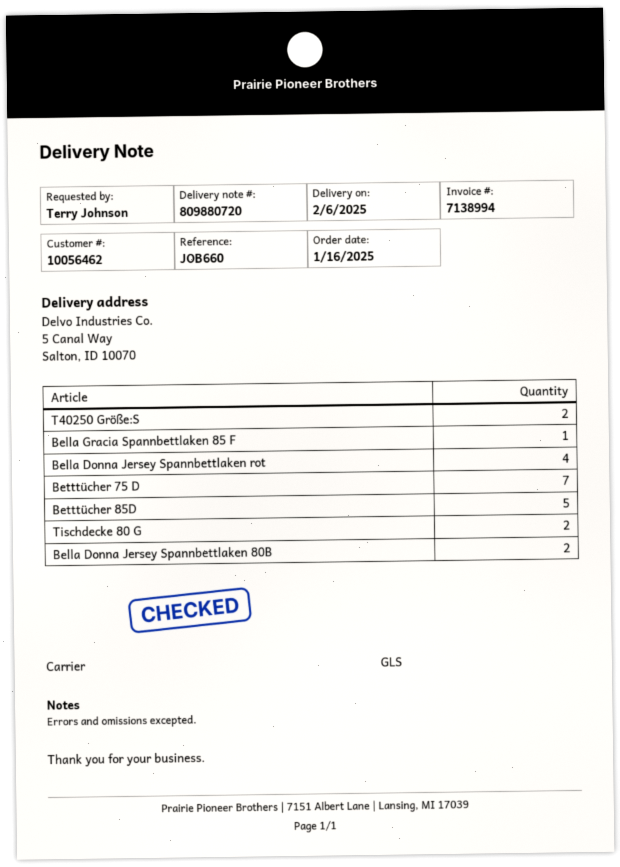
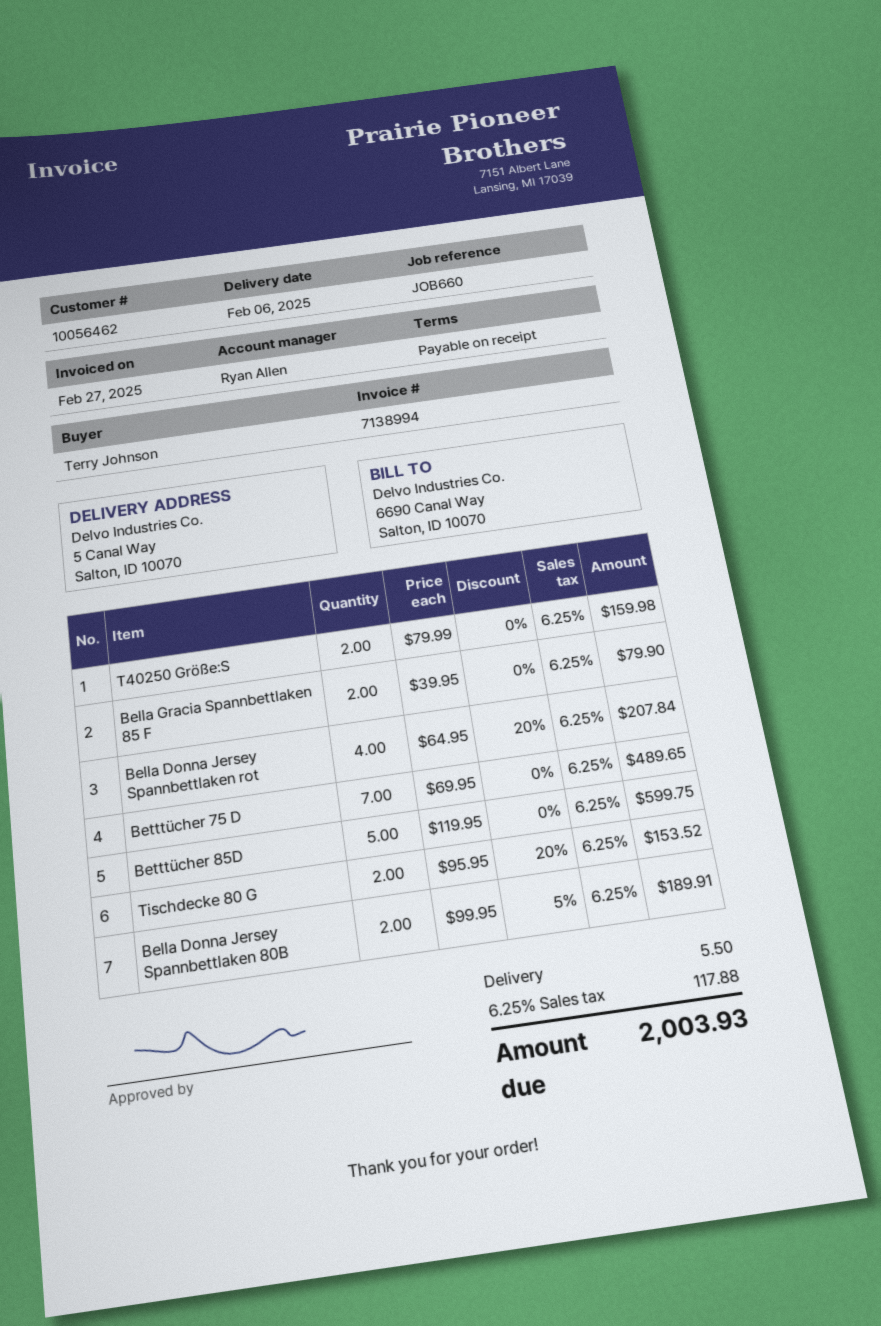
Bella Gracia Spannbettlaken 85 F: 1 -> 2

